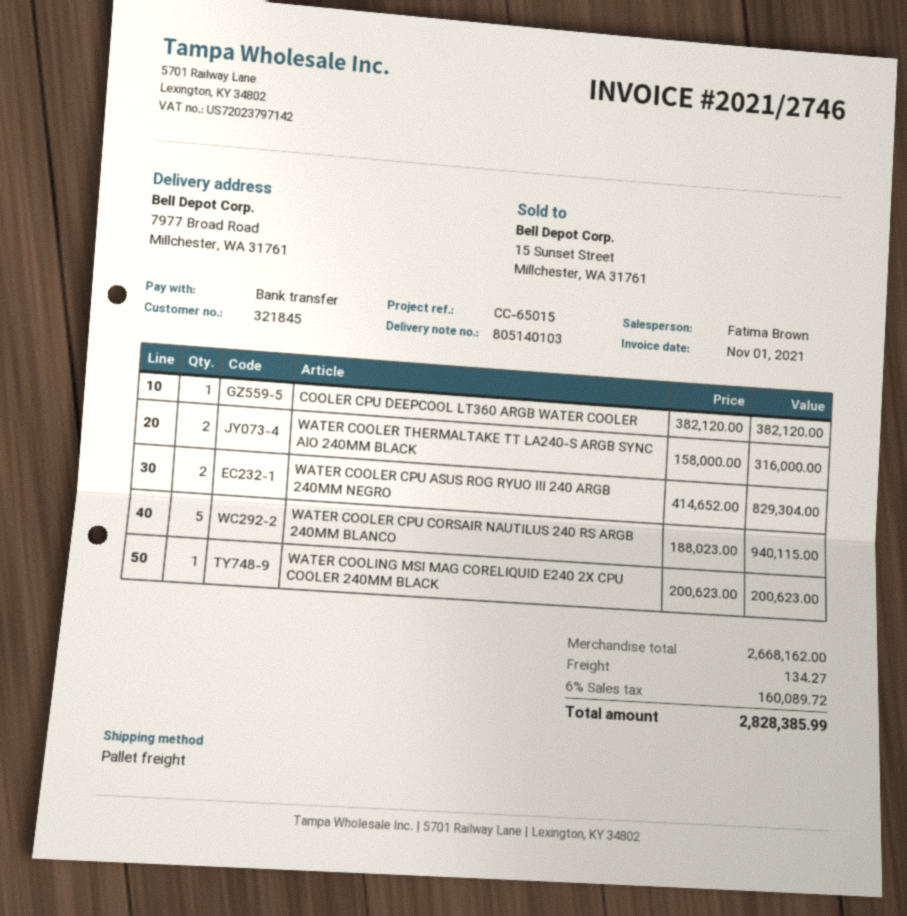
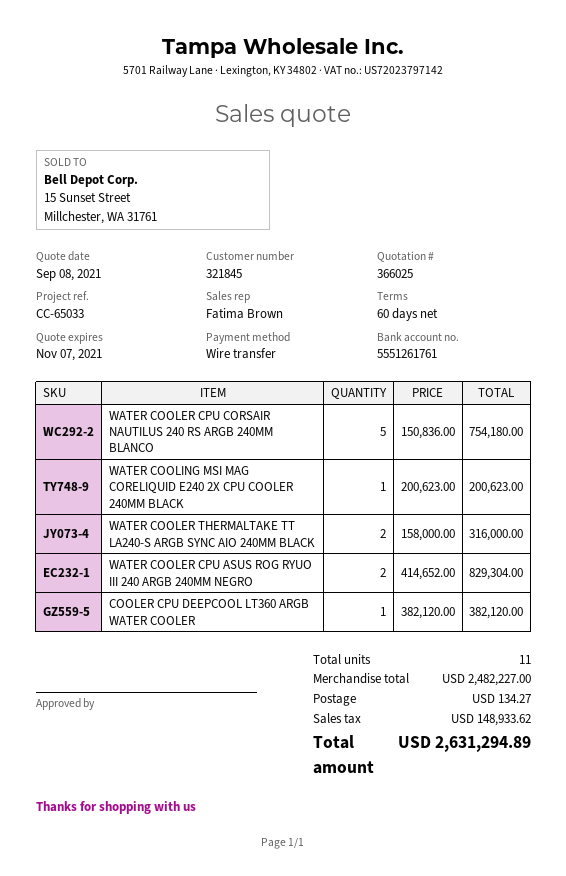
reference: CC-65015 -> CC-65033
WATER COOLER CPU CORSAIR NAUTILUS 240 RS ARGB 240MM BLANCO: 5 x 188023.00 = 940115.00 -> 5 x 150836.00 = 754180.00
subtotal: 2668162.00 -> 2482227.00
tax: 160089.72 -> 148933.62
total: 2828385.99 -> 2631294.89

